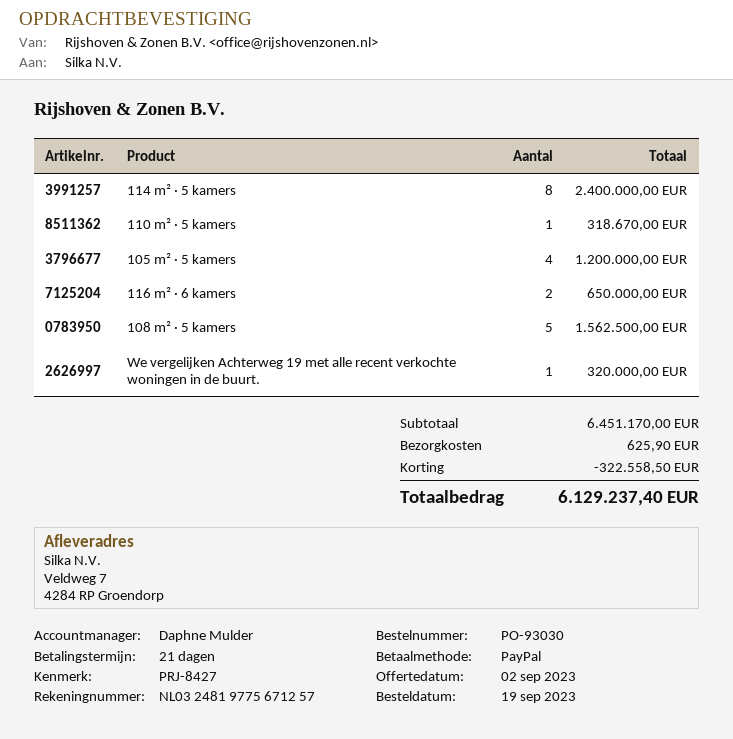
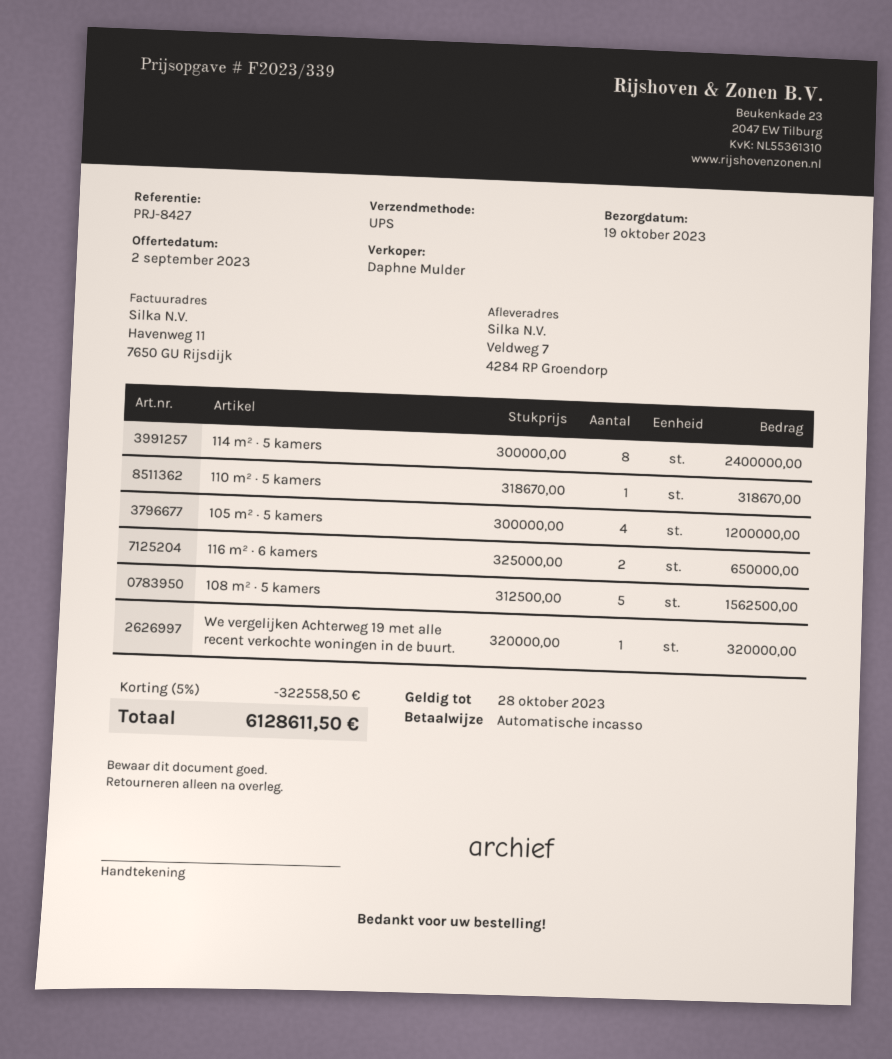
payment method: PayPal -> direct debit
shipping: 625.90 -> none
total: 6129237.40 -> 6128611.50

